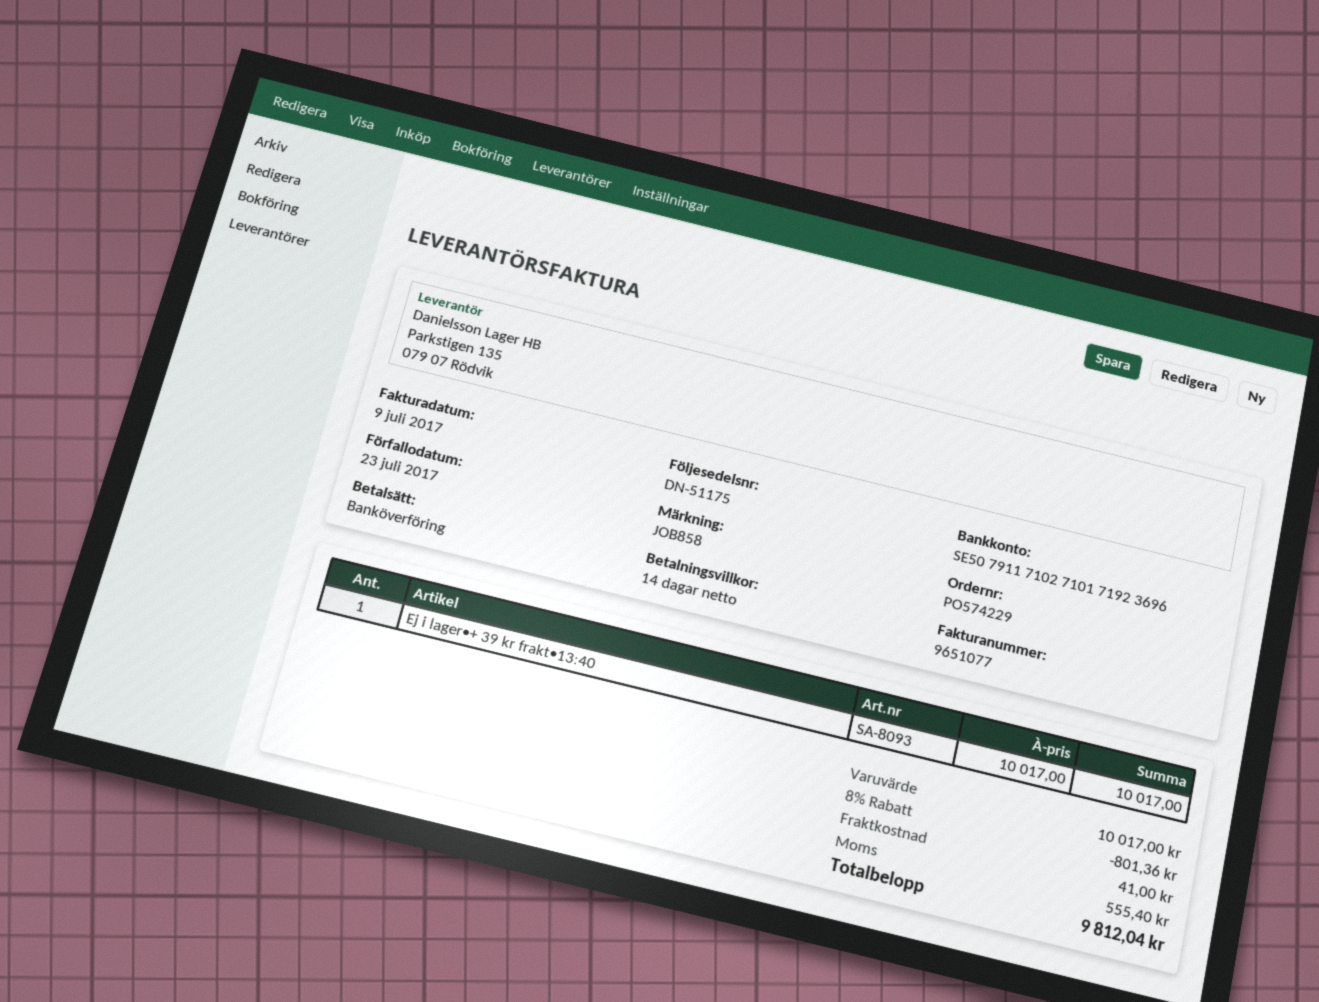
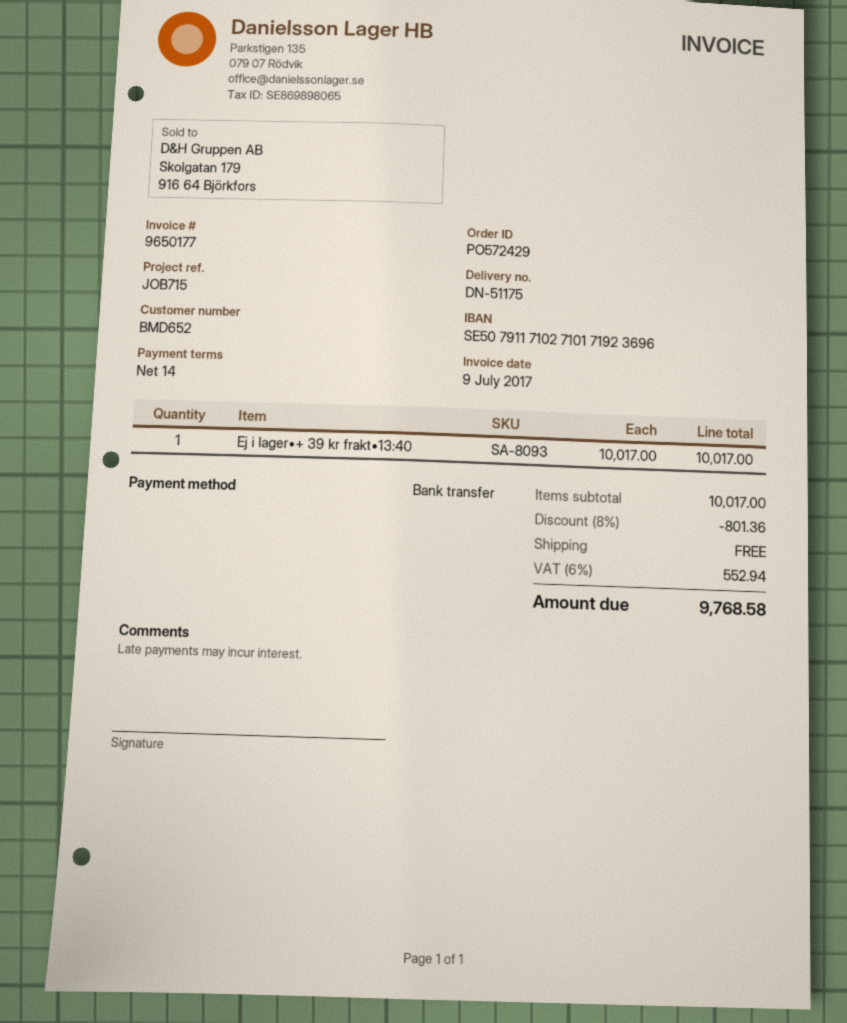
order number: PO574229 -> PO572429
invoice number: 9651077 -> 9650177
reference: JOB858 -> JOB715
shipping: 41.00 -> 0.00
tax: 555.40 -> 552.94
total: 9812.04 -> 9768.58

